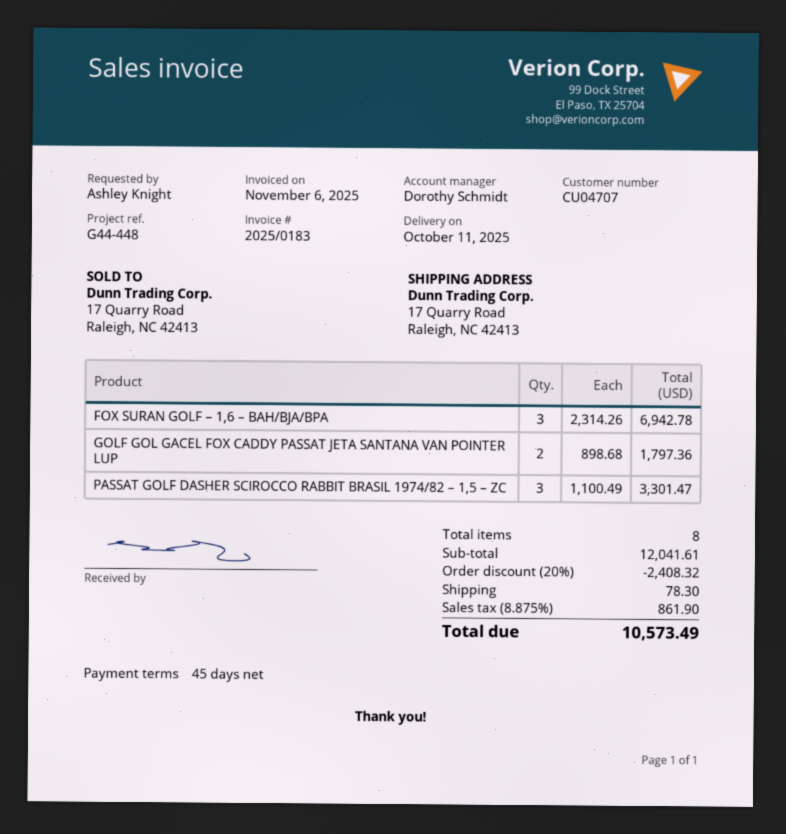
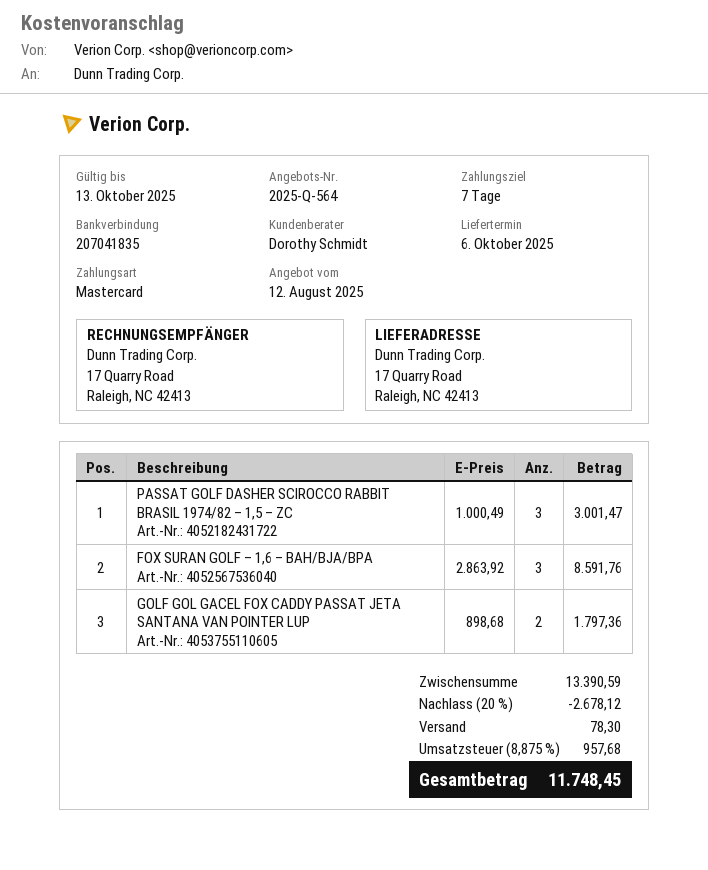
delivery date: 2025-10-11 -> 2025-10-06
payment terms: 45 days -> 7 days
FOX SURAN GOLF – 1,6 – BAH/BJA/BPA: 3 x 2314.26 = 6942.78 -> 3 x 2863.92 = 8591.76
PASSAT GOLF DASHER SCIROCCO RABBIT BRASIL 1974/82 – 1,5 – ZC: 3 x 1100.49 = 3301.47 -> 3 x 1000.49 = 3001.47
subtotal: 12041.61 -> 13390.59
discount: 20% = 2408.32 -> 20% = 2678.12
tax: 8.875% = 861.90 -> 8.875% = 957.68
total: 10573.49 -> 11748.45

